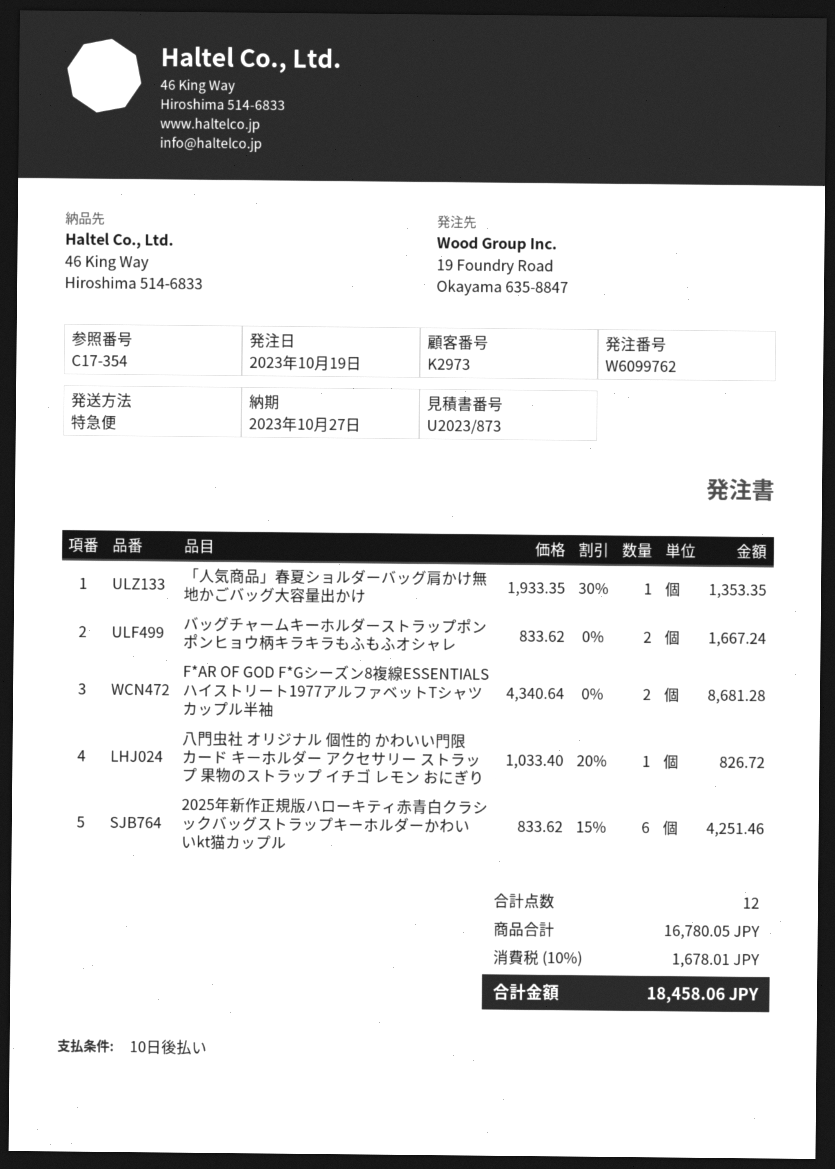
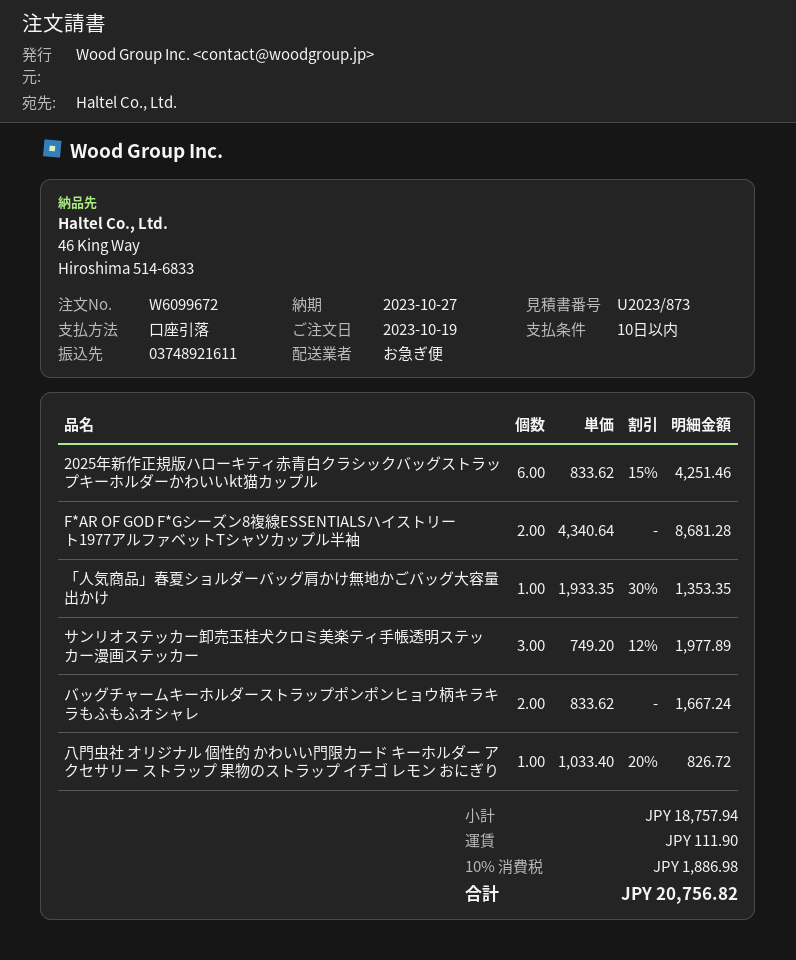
order number: W6099762 -> W6099672
サンリオステッカー卸売玉桂犬クロミ美楽ティ手帳透明ステッカー漫画ステッカー: none -> 3 x 749.20 - 12% = 1977.89
subtotal: 16780.05 -> 18757.94
shipping: none -> 111.90
tax: 10% = 1678.01 -> 10% = 1886.98
total: 18458.06 -> 20756.82

